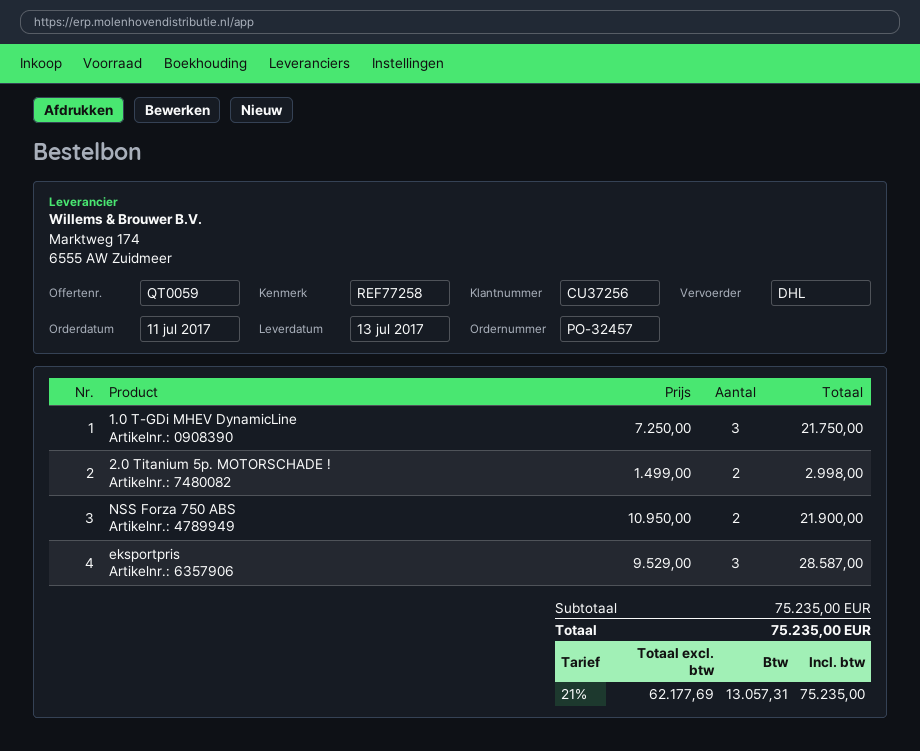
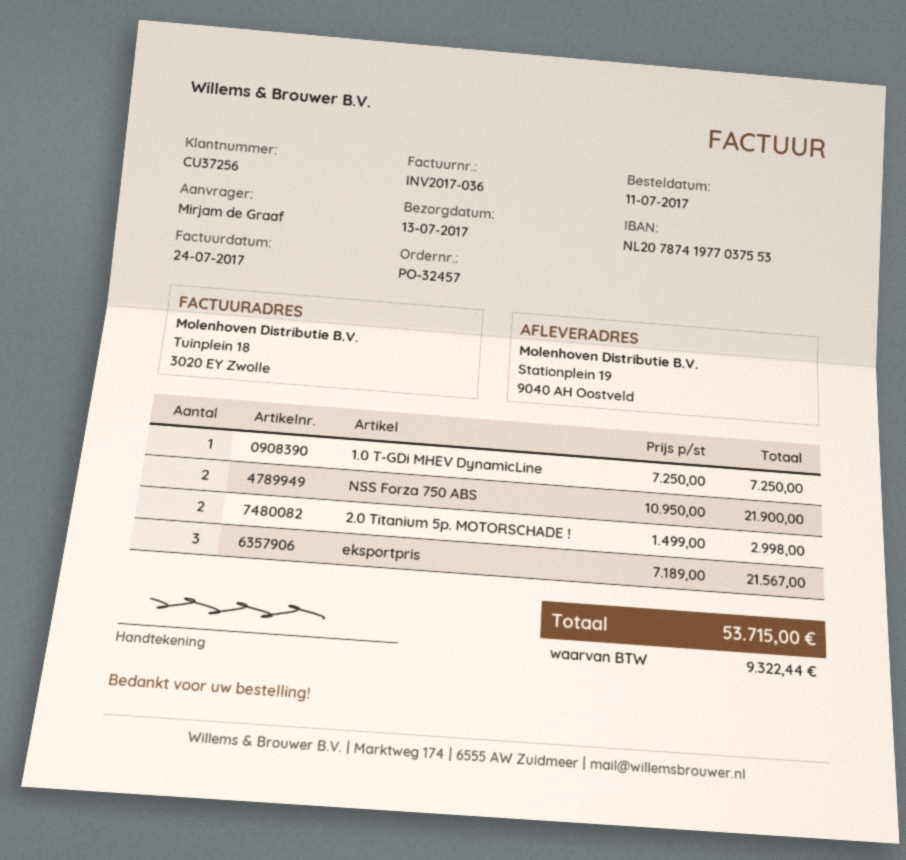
1.0 T-GDi MHEV DynamicLine: 3 x 7250.00 = 21750.00 -> 1 x 7250.00 = 7250.00
eksportpris: 3 x 9529.00 = 28587.00 -> 3 x 7189.00 = 21567.00
tax: 13057.31 -> 9322.44
total: 75235.00 -> 53715.00

